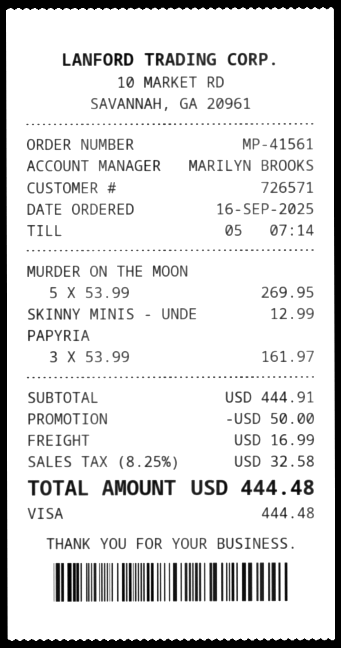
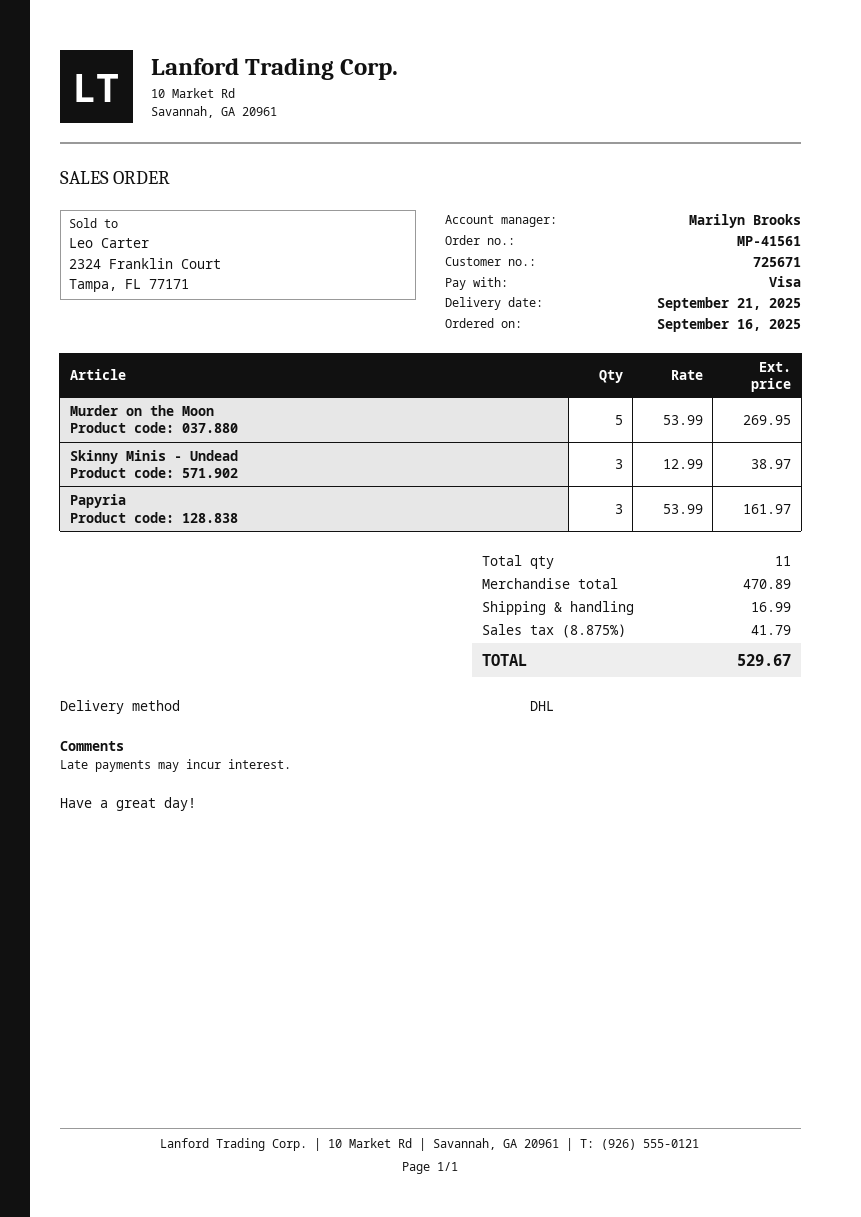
customer number: 726571 -> 725671
SKINNY MINIS - UNDE: 1 x 12.99 = 12.99 -> 3 x 12.99 = 38.97
subtotal: 444.91 -> 470.89
discount: 50.00 -> none
tax: 8.25% = 32.58 -> 8.875% = 41.79
total: 444.48 -> 529.67

